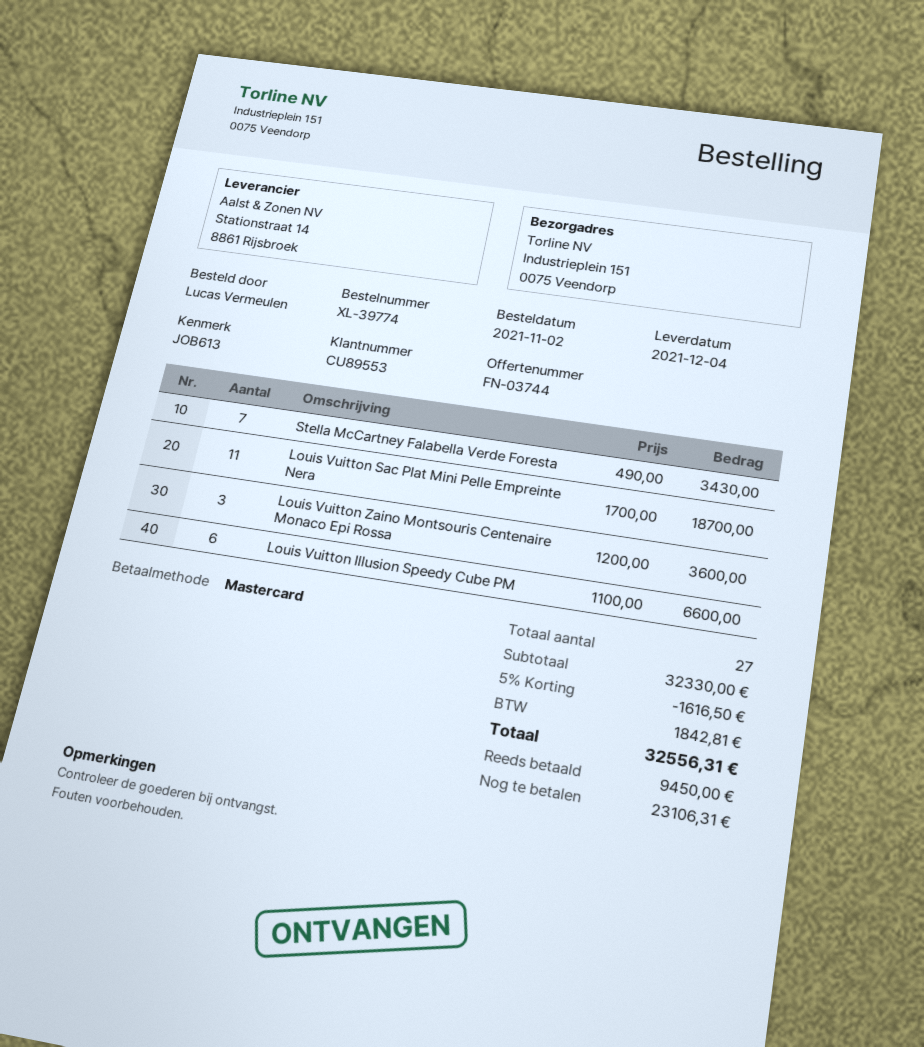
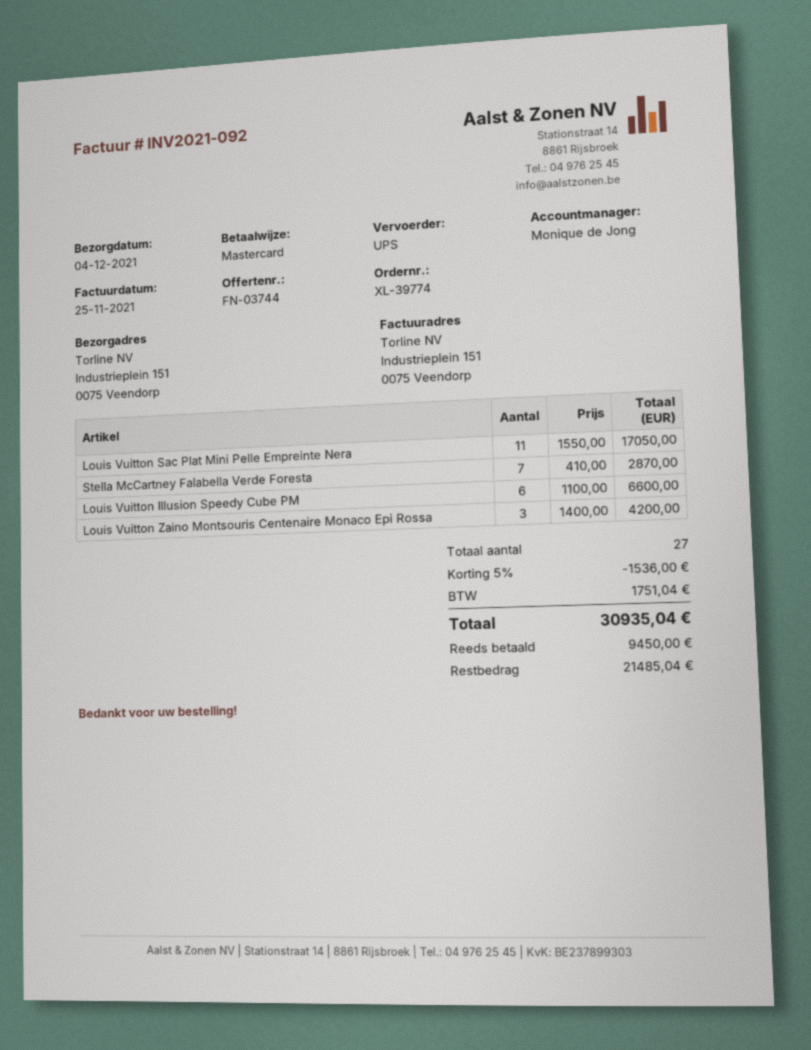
Stella McCartney Falabella Verde Foresta: 7 x 490.00 = 3430.00 -> 7 x 410.00 = 2870.00
Louis Vuitton Sac Plat Mini Pelle Empreinte Nera: 11 x 1700.00 = 18700.00 -> 11 x 1550.00 = 17050.00
Louis Vuitton Zaino Montsouris Centenaire Monaco Epi Rossa: 3 x 1200.00 = 3600.00 -> 3 x 1400.00 = 4200.00
discount: 5% = 1616.50 -> 5% = 1536.00
tax: 1842.81 -> 1751.04
total: 32556.31 -> 30935.04
balance: 23106.31 -> 21485.04

